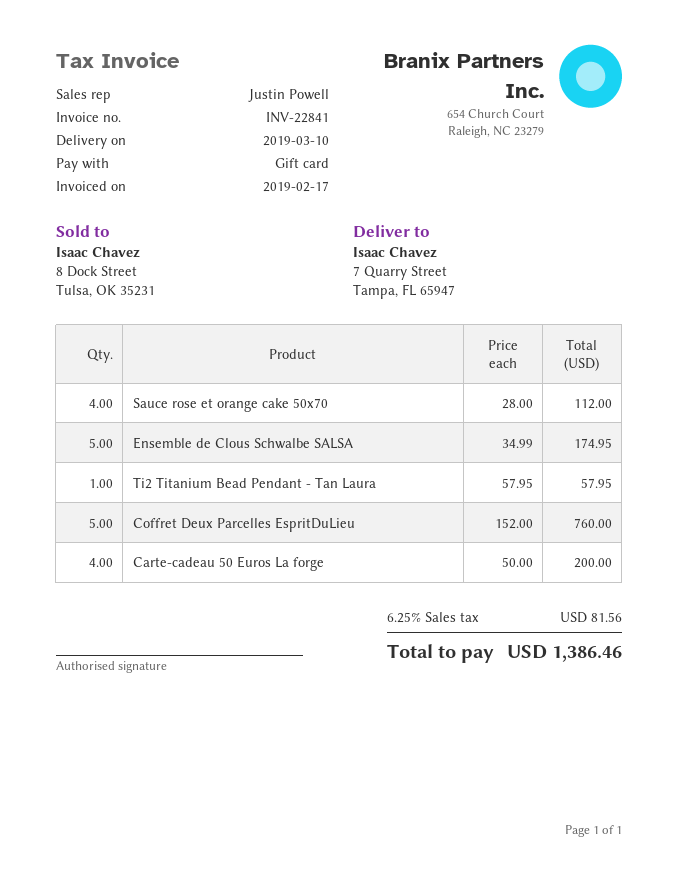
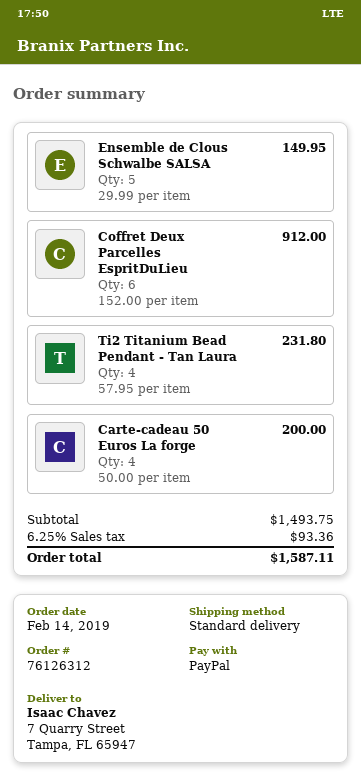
payment method: gift card -> PayPal
Sauce rose et orange cake 50x70: 4 x 28.00 = 112.00 -> none
Ensemble de Clous Schwalbe SALSA: 5 x 34.99 = 174.95 -> 5 x 29.99 = 149.95
Ti2 Titanium Bead Pendant - Tan Laura: 1 x 57.95 = 57.95 -> 4 x 57.95 = 231.80
Coffret Deux Parcelles EspritDuLieu: 5 x 152.00 = 760.00 -> 6 x 152.00 = 912.00
tax: 6.25% = 81.56 -> 6.25% = 93.36
total: 1386.46 -> 1587.11

